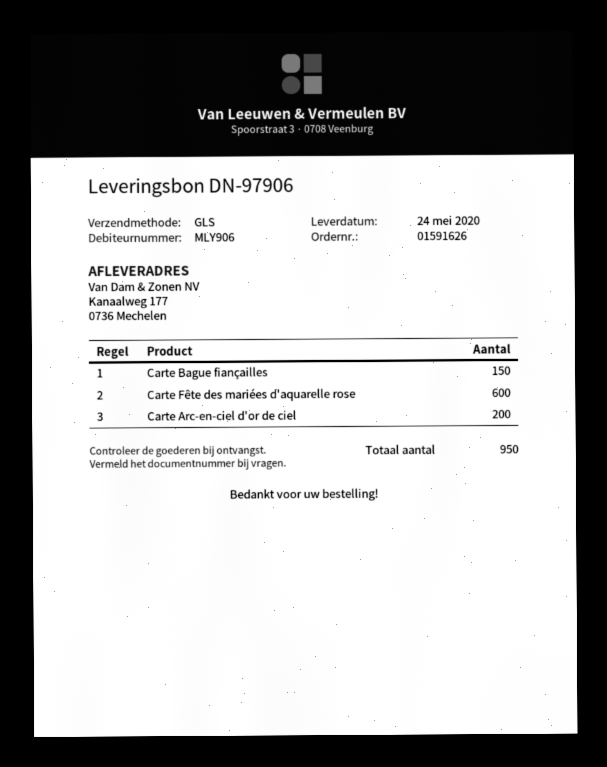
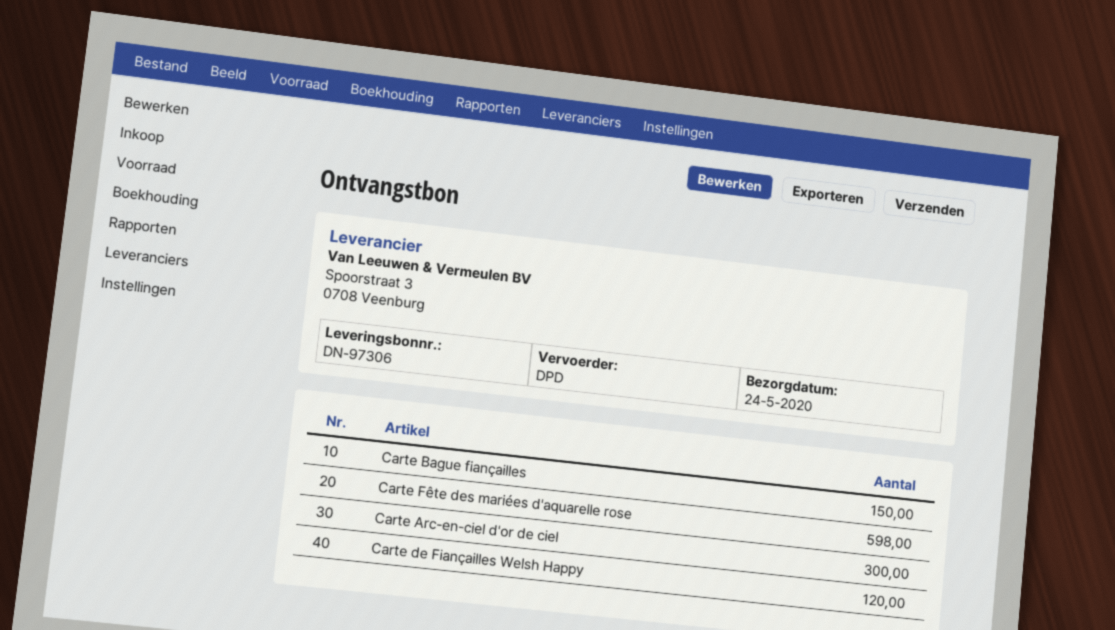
delivery note number: DN-97906 -> DN-97306
shipping method: GLS -> DPD
Carte Fête des mariées d'aquarelle rose: 600 -> 598
Carte Arc-en-ciel d'or de ciel: 200 -> 300
Carte de Fiançailles Welsh Happy: none -> 120

